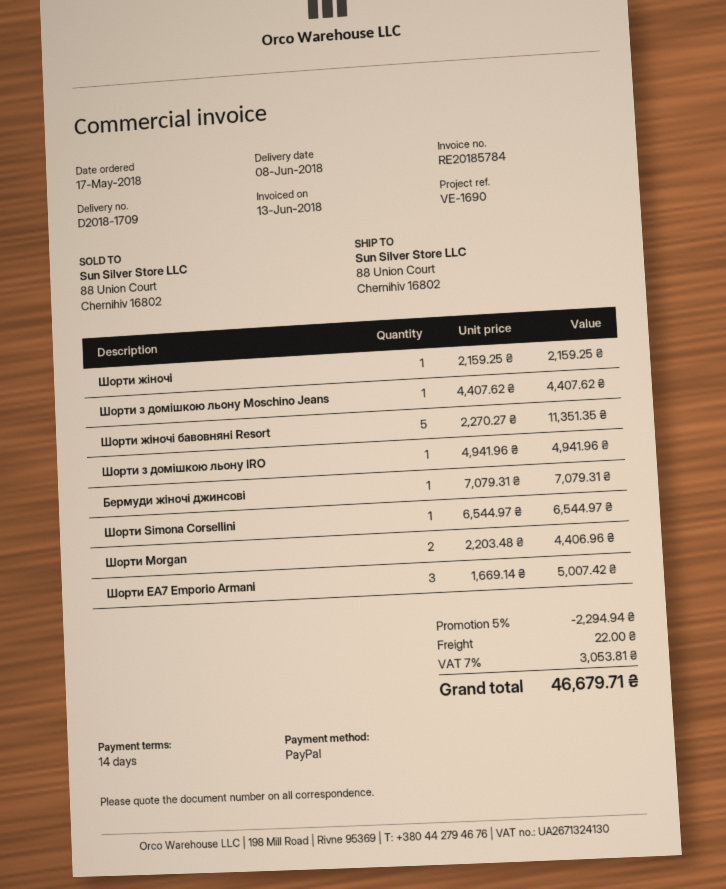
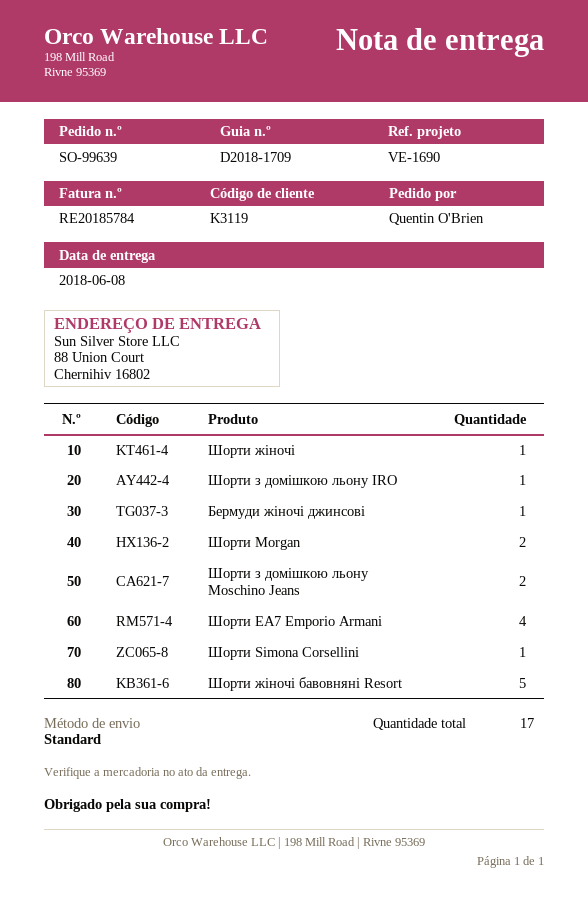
Шорти з домішкою льону Moschino Jeans: 1 -> 2
Шорти EA7 Emporio Armani: 3 -> 4

